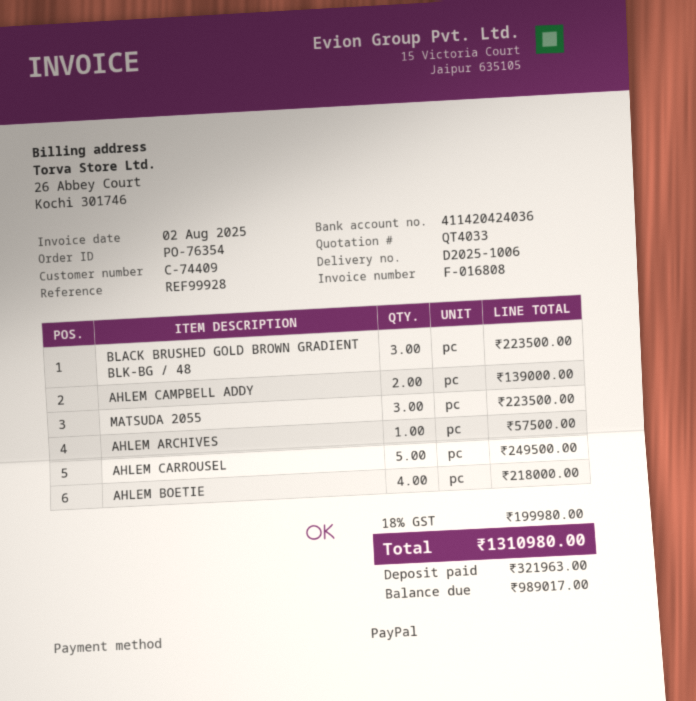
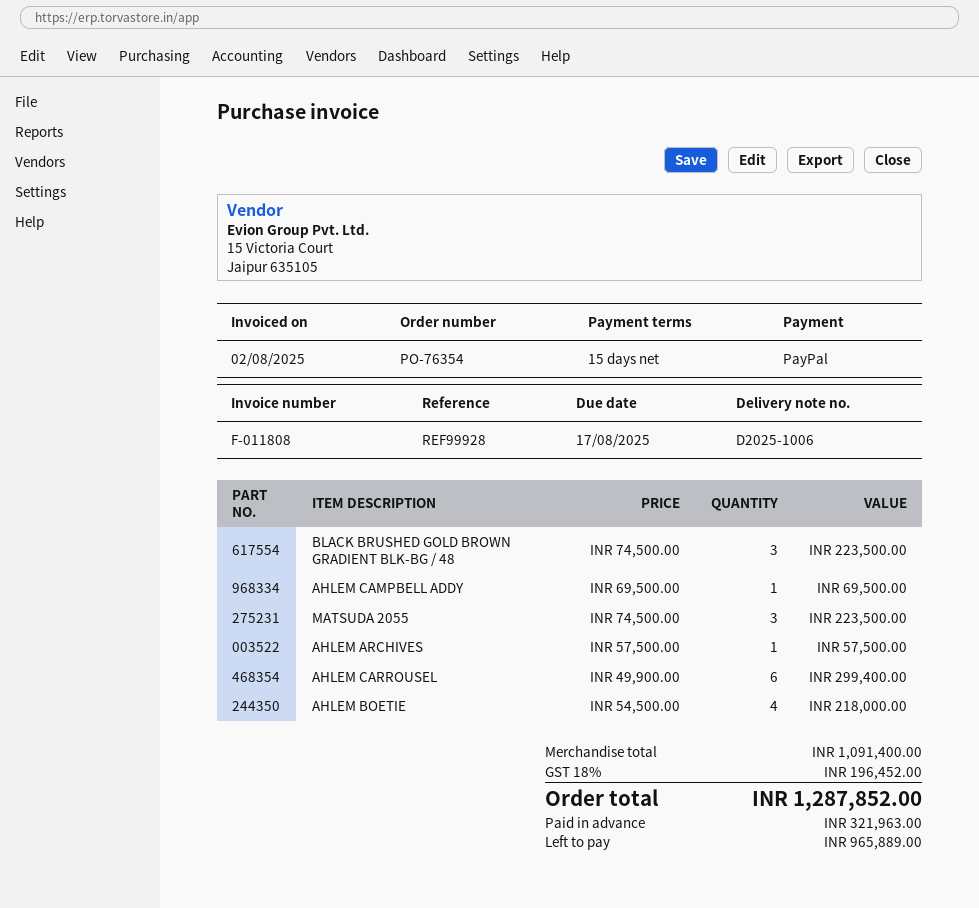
invoice number: F-016808 -> F-011808
AHLEM CAMPBELL ADDY: 2 for 139000.00 -> 1 for 69500.00
AHLEM CARROUSEL: 5 for 249500.00 -> 6 for 299400.00
tax: 18% = 199980.00 -> 18% = 196452.00
total: 1310980.00 -> 1287852.00
balance: 989017.00 -> 965889.00

